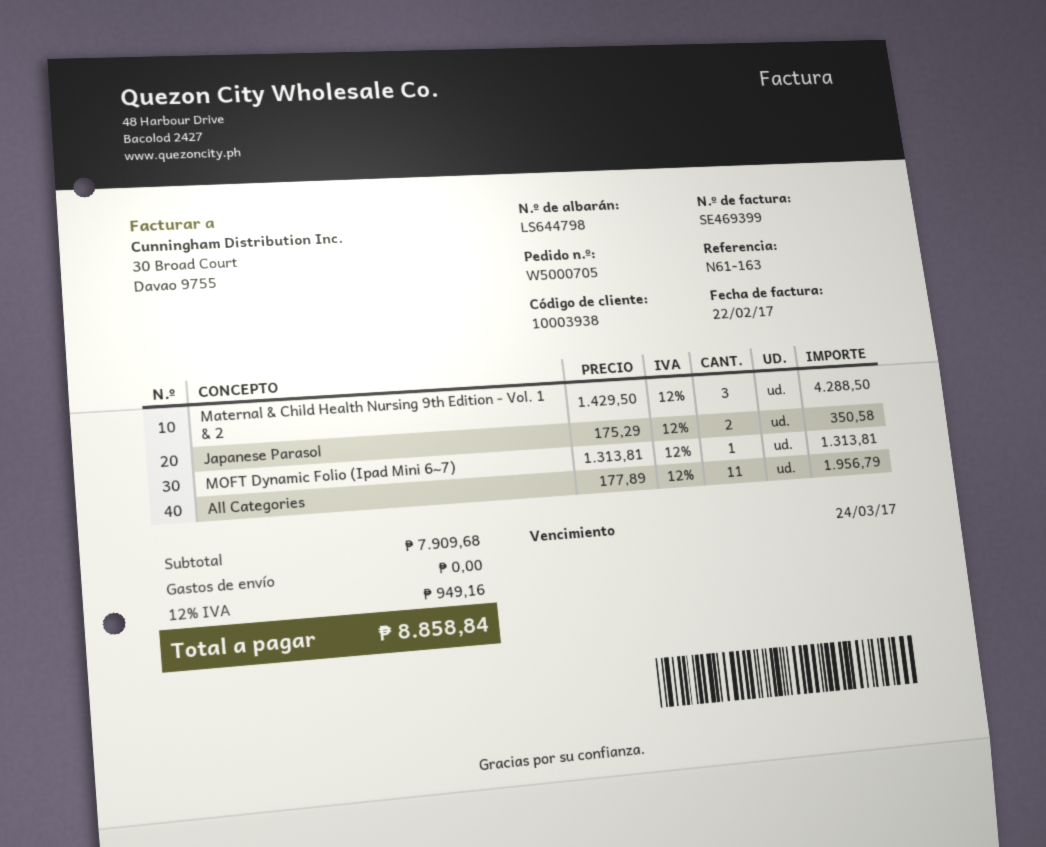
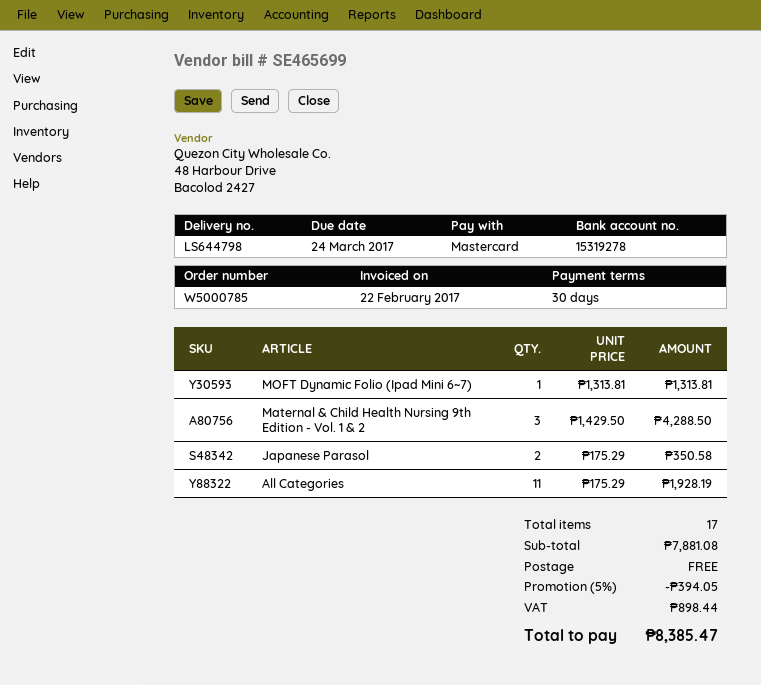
order number: W5000705 -> W5000785
invoice number: SE469399 -> SE465699
All Categories: 11 x 177.89 = 1956.79 -> 11 x 175.29 = 1928.19
subtotal: 7909.68 -> 7881.08
discount: none -> 5% = 394.05
tax: 949.16 -> 898.44
total: 8858.84 -> 8385.47

